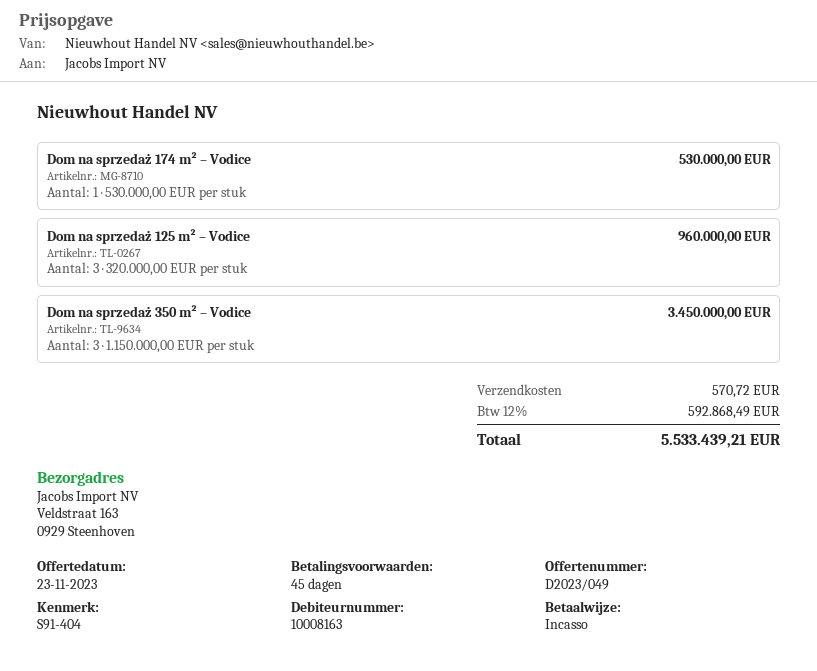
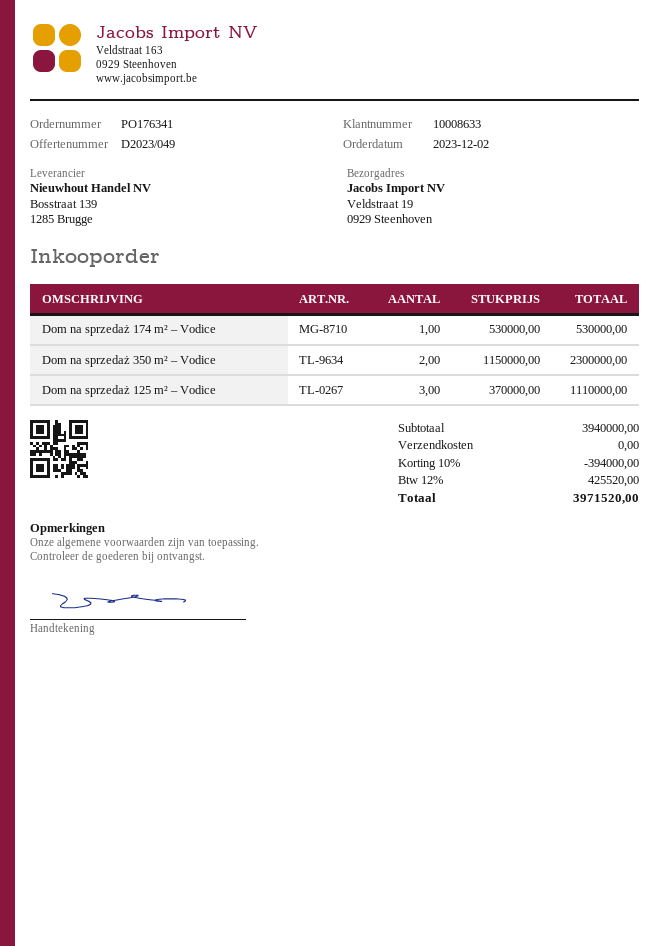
customer number: 10008163 -> 10008633
ship to: Veldstraat 163, 0929 Steenhoven -> Veldstraat 19, 0929 Steenhoven
Dom na sprzedaż 125 m² – Vodice: 3 x 320000.00 = 960000.00 -> 3 x 370000.00 = 1110000.00
Dom na sprzedaż 350 m² – Vodice: 3 x 1150000.00 = 3450000.00 -> 2 x 1150000.00 = 2300000.00
discount: none -> 10% = 394000.00
shipping: 570.72 -> 0.00
tax: 12% = 592868.49 -> 12% = 425520.00
total: 5533439.21 -> 3971520.00

